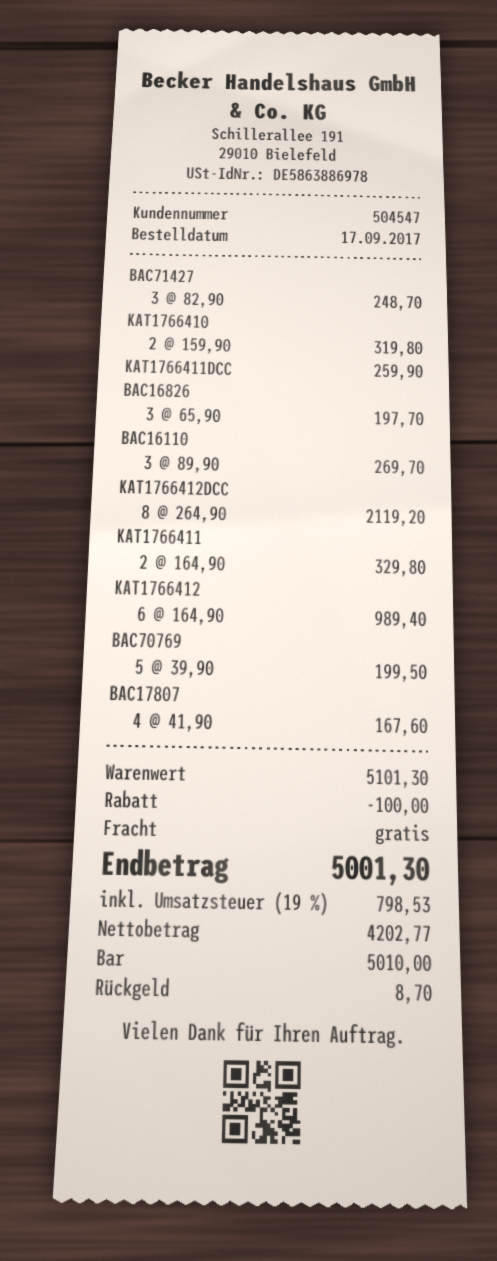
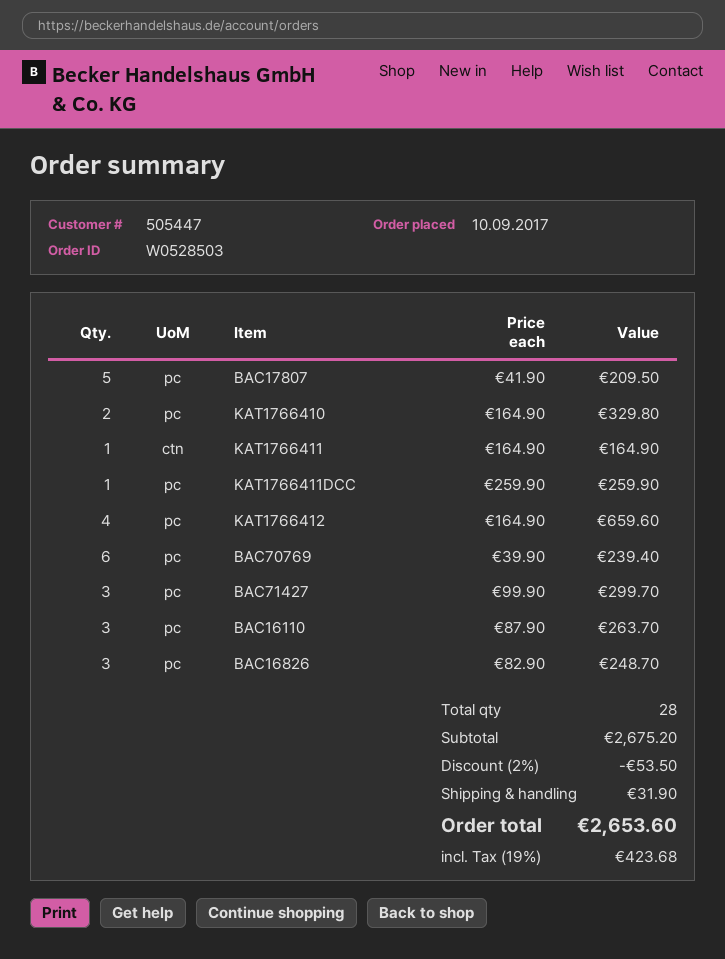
order date: 2017-09-17 -> 2017-09-10
customer number: 504547 -> 505447
BAC71427: 3 x 82.90 = 248.70 -> 3 x 99.90 = 299.70
KAT1766410: 2 x 159.90 = 319.80 -> 2 x 164.90 = 329.80
BAC16826: 3 x 65.90 = 197.70 -> 3 x 82.90 = 248.70
BAC16110: 3 x 89.90 = 269.70 -> 3 x 87.90 = 263.70
KAT1766412DCC: 8 x 264.90 = 2119.20 -> none
KAT1766411: 2 x 164.90 = 329.80 -> 1 x 164.90 = 164.90
KAT1766412: 6 x 164.90 = 989.40 -> 4 x 164.90 = 659.60
BAC70769: 5 x 39.90 = 199.50 -> 6 x 39.90 = 239.40
BAC17807: 4 x 41.90 = 167.60 -> 5 x 41.90 = 209.50
subtotal: 5101.30 -> 2675.20
discount: 100.00 -> 53.50
shipping: 0.00 -> 31.90
tax: 19% = 798.53 -> 19% = 423.68
total: 5001.30 -> 2653.60

